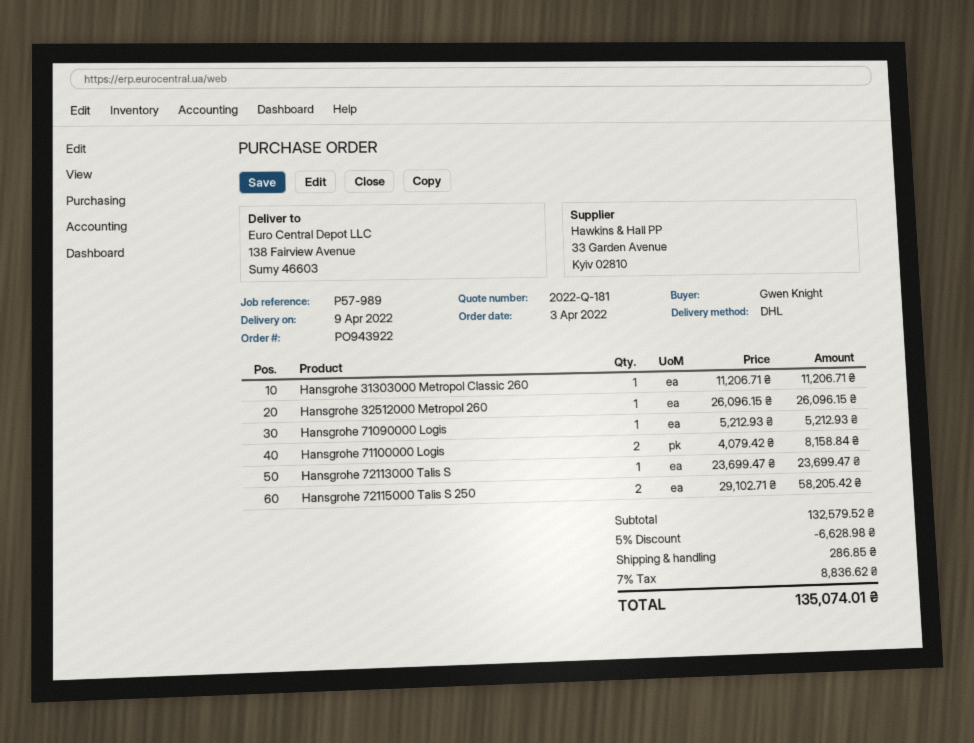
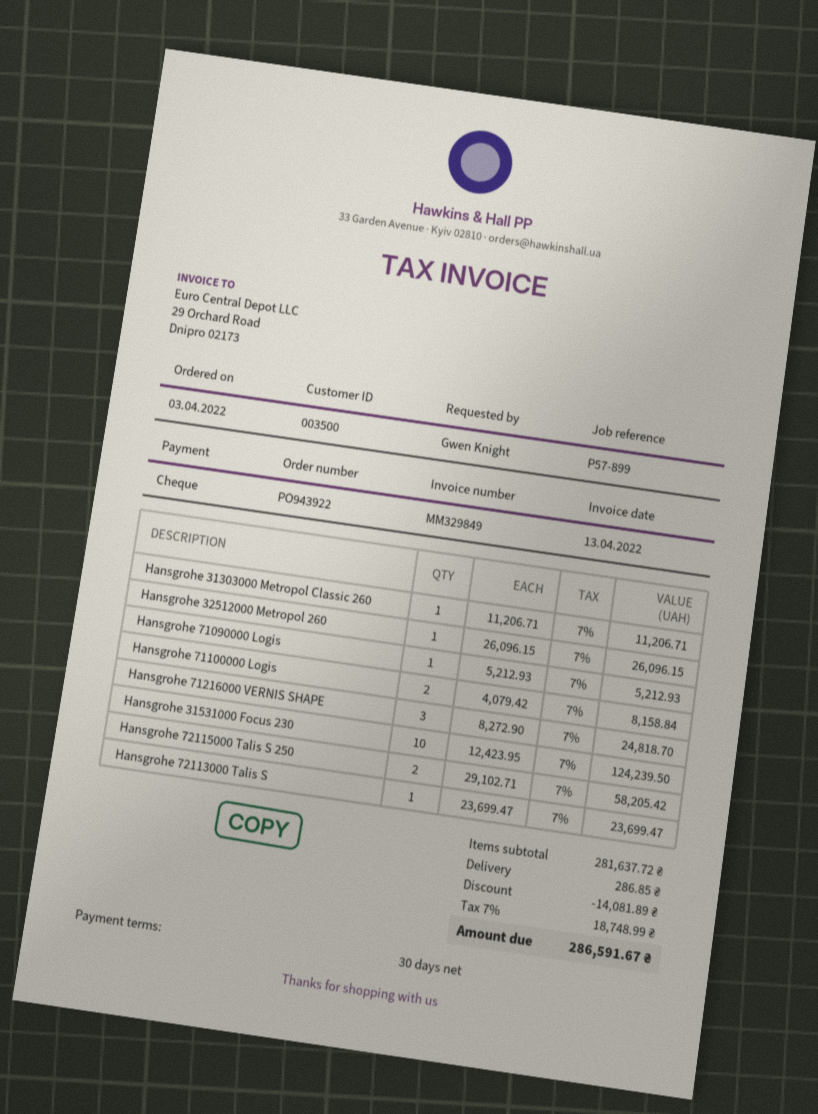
reference: P57-989 -> P57-899
Hansgrohe 71216000 VERNIS SHAPE: none -> 3 x 8272.90 = 24818.70
Hansgrohe 31531000 Focus 230: none -> 10 x 12423.95 = 124239.50
subtotal: 132579.52 -> 281637.72
discount: 6628.98 -> 14081.89
tax: 7% = 8836.62 -> 7% = 18748.99
total: 135074.01 -> 286591.67

